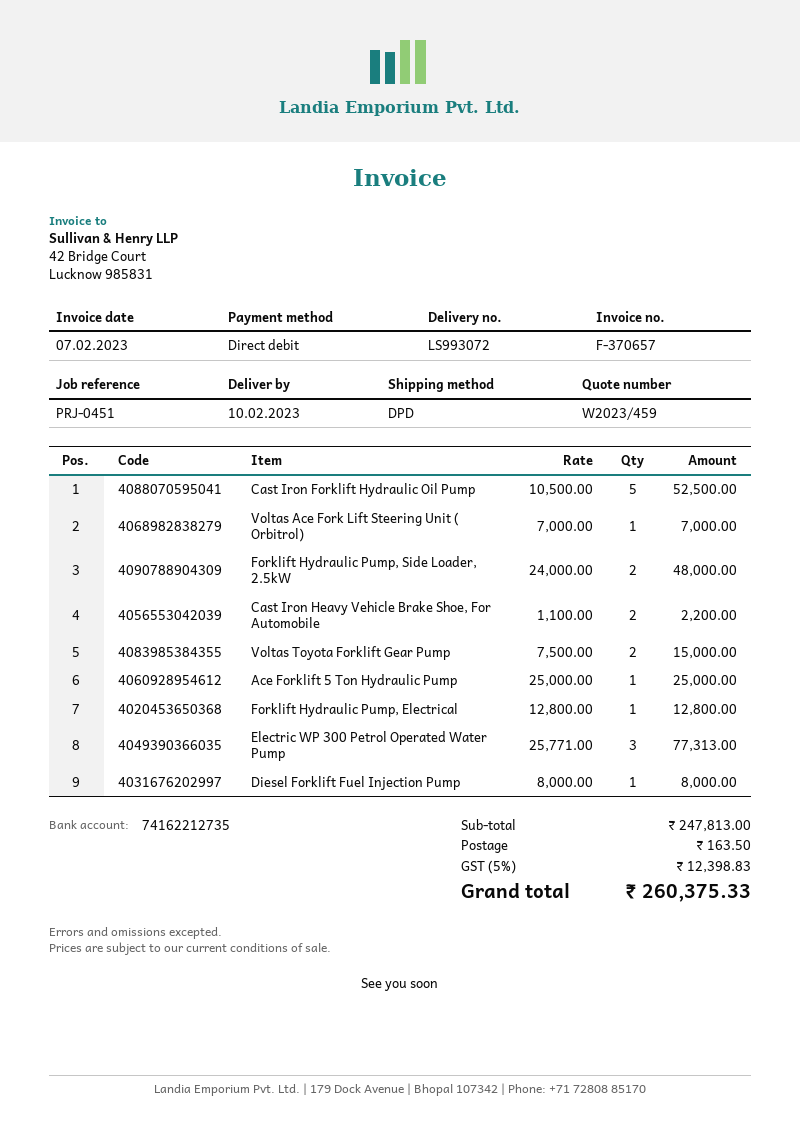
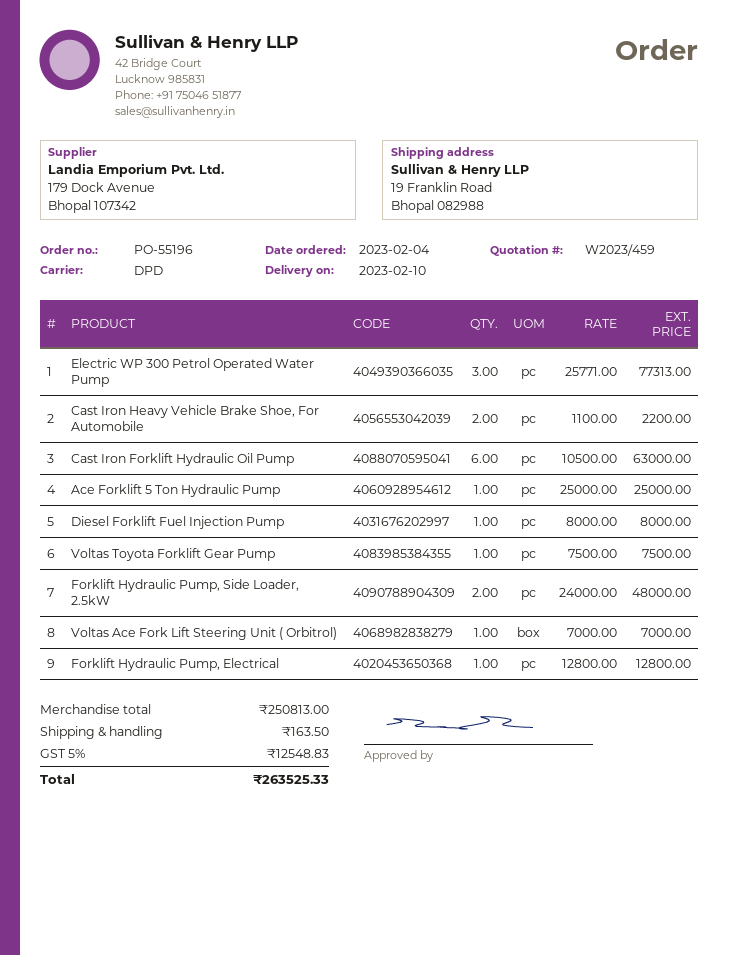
Cast Iron Forklift Hydraulic Oil Pump: 5 x 10500.00 = 52500.00 -> 6 x 10500.00 = 63000.00
Voltas Toyota Forklift Gear Pump: 2 x 7500.00 = 15000.00 -> 1 x 7500.00 = 7500.00
subtotal: 247813.00 -> 250813.00
tax: 5% = 12398.83 -> 5% = 12548.83
total: 260375.33 -> 263525.33

